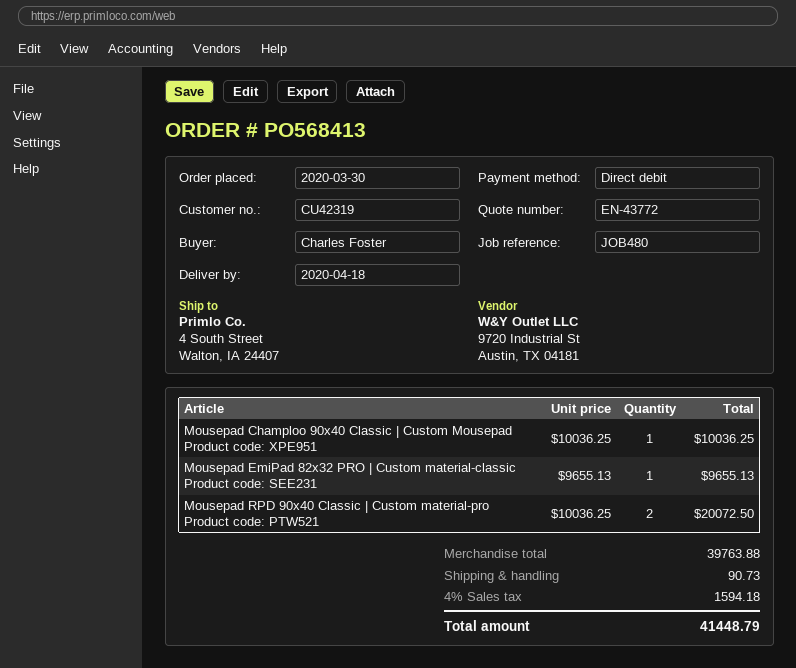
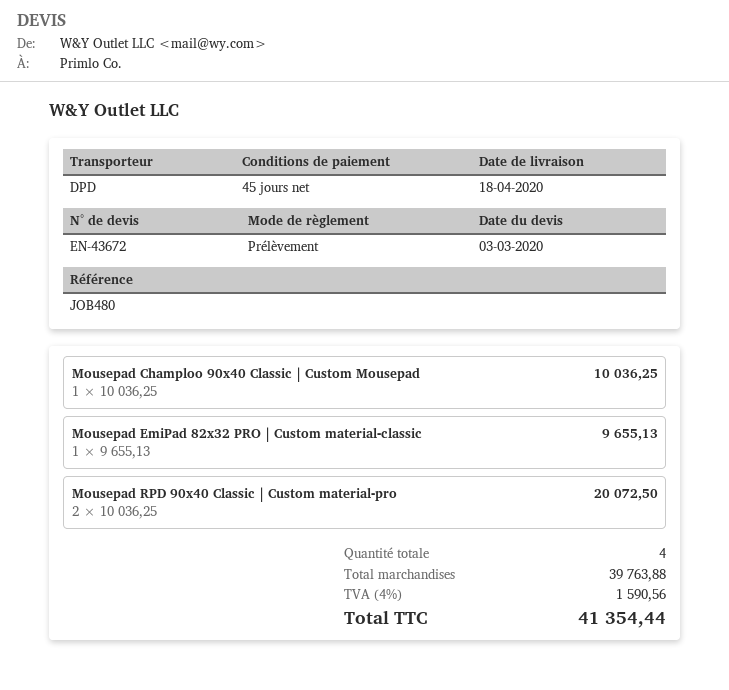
quote number: EN-43772 -> EN-43672
shipping: 90.73 -> none
tax: 4% = 1594.18 -> 4% = 1590.56
total: 41448.79 -> 41354.44

